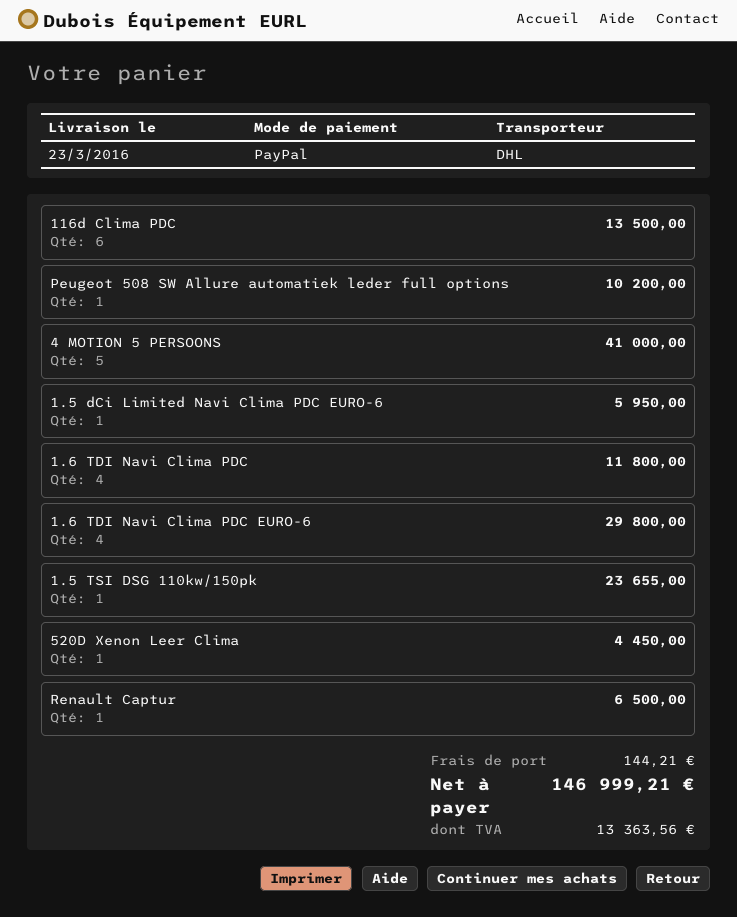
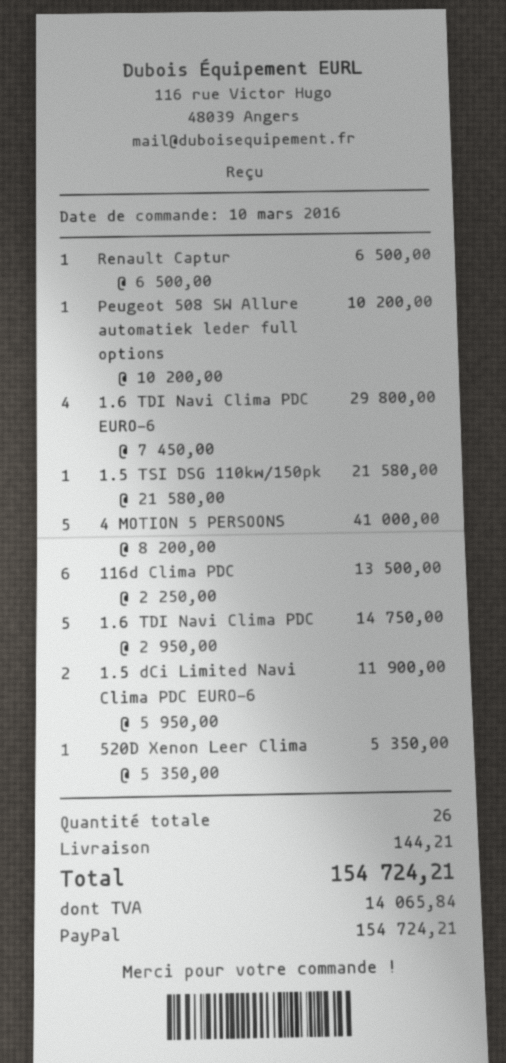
1.5 dCi Limited Navi Clima PDC EURO-6: 1 for 5950.00 -> 2 for 11900.00
1.6 TDI Navi Clima PDC: 4 for 11800.00 -> 5 for 14750.00
1.5 TSI DSG 110kw/150pk: 1 for 23655.00 -> 1 for 21580.00
520D Xenon Leer Clima: 1 for 4450.00 -> 1 for 5350.00
tax: 13363.56 -> 14065.84
total: 146999.21 -> 154724.21

